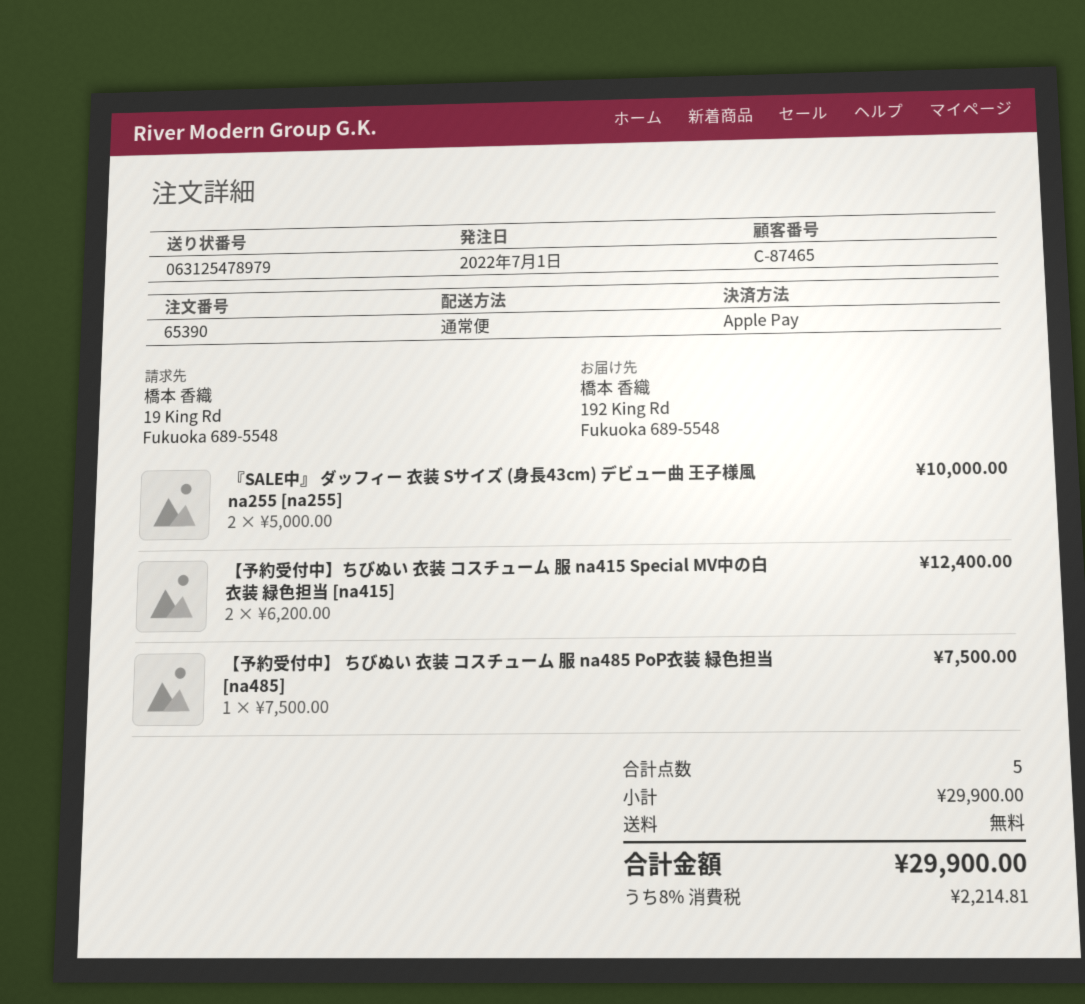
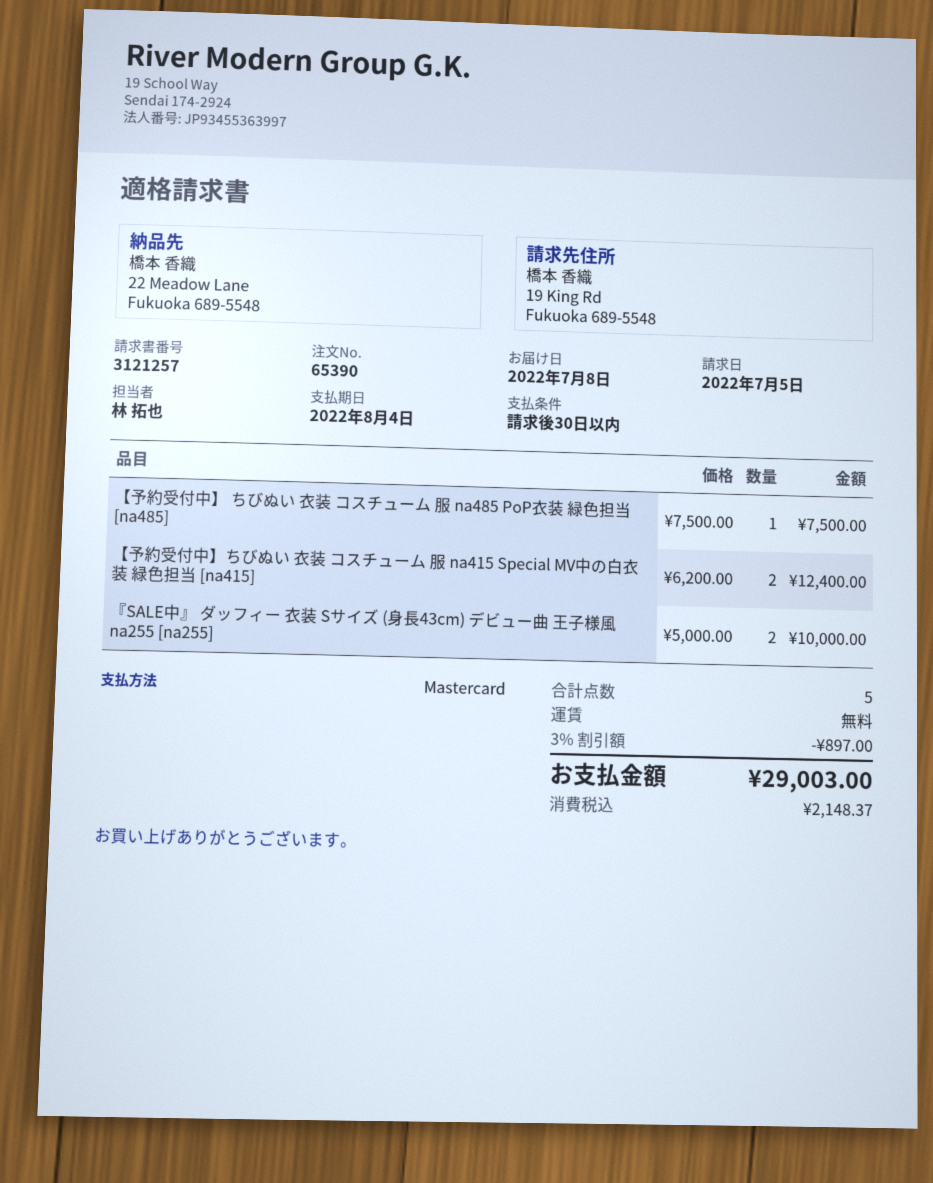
payment method: Apple Pay -> Mastercard
ship to: 192 King Rd, Fukuoka 689-5548 -> 22 Meadow Lane, Fukuoka 689-5548
discount: none -> 3% = 897.00
tax: 2214.81 -> 2148.37
total: 29900.00 -> 29003.00

